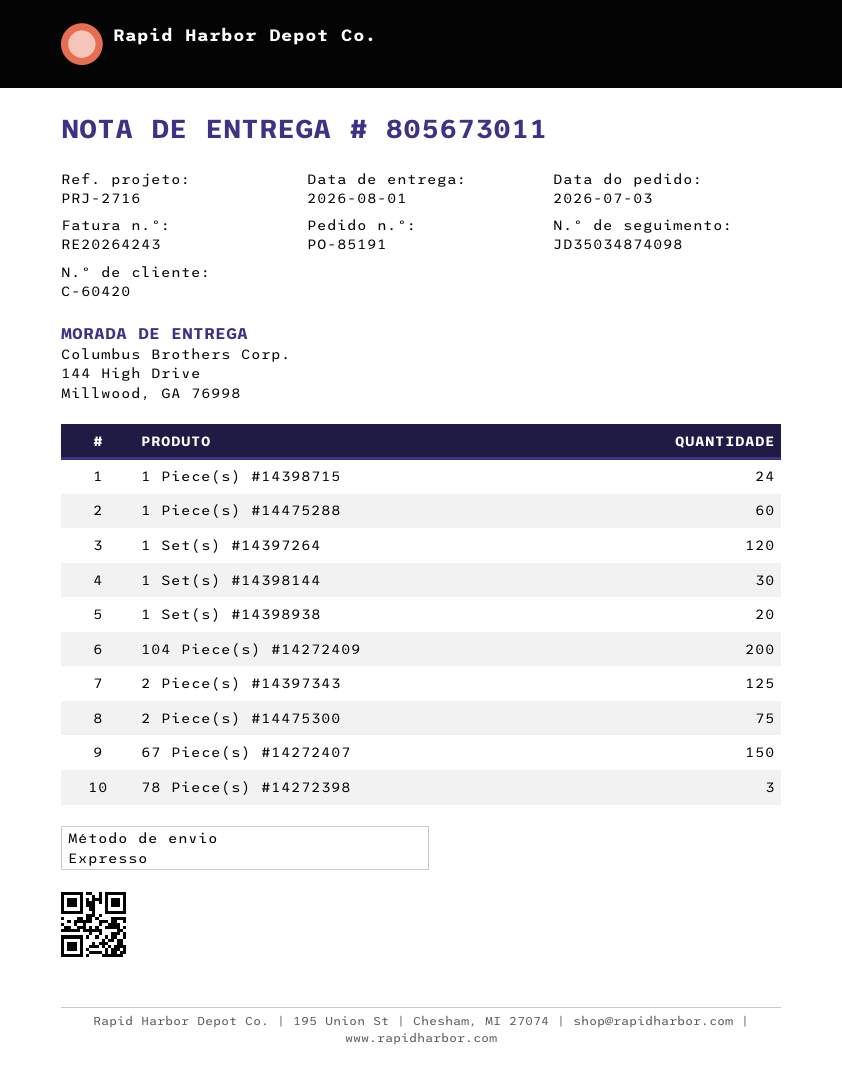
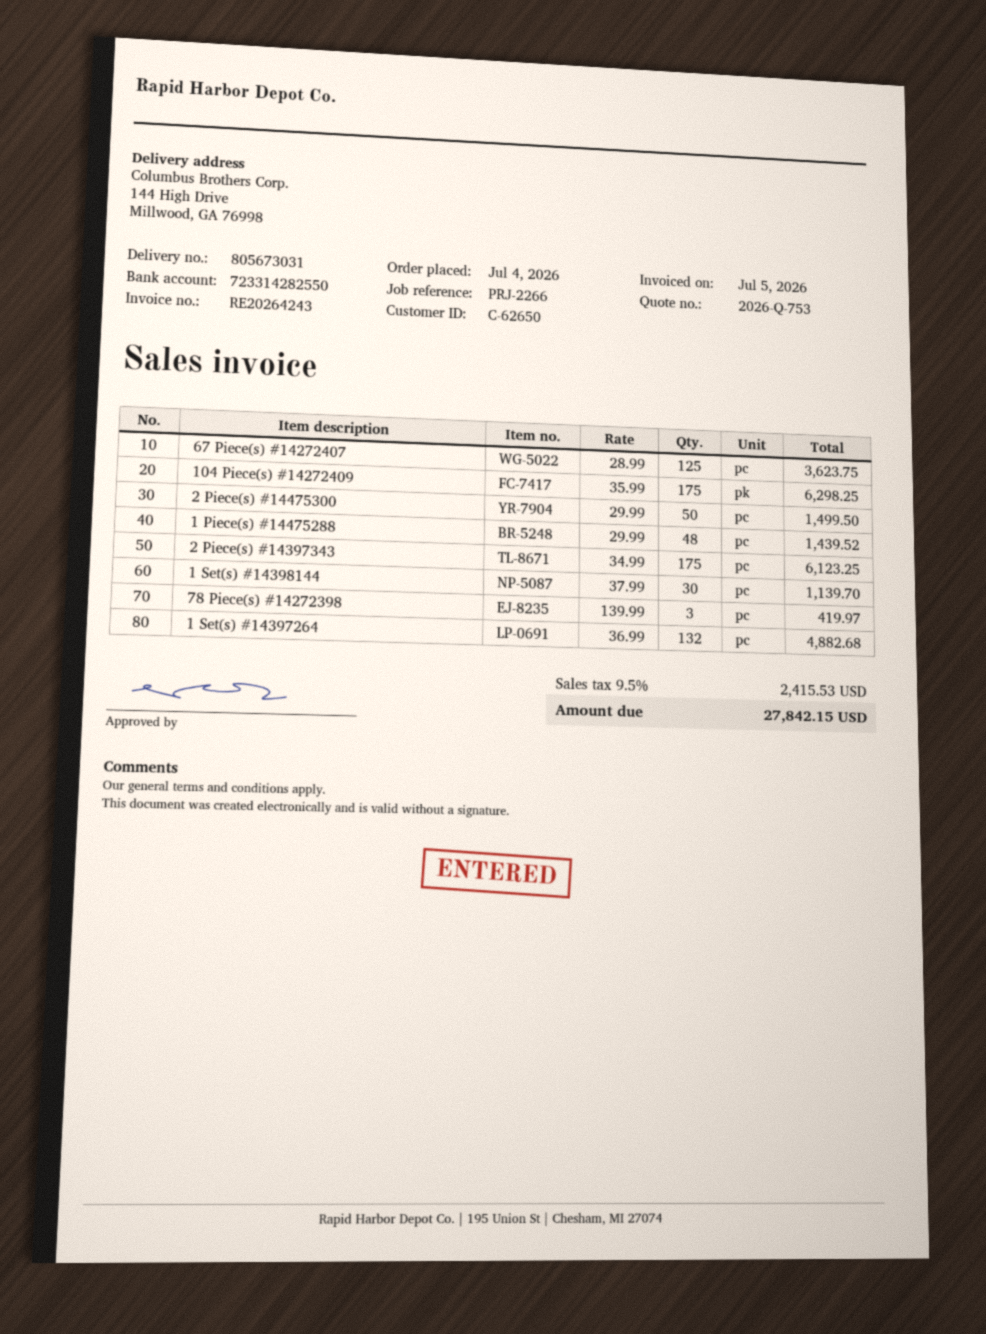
order date: 2026-07-03 -> 2026-07-04
delivery note number: 805673011 -> 805673031
customer number: C-60420 -> C-62650
reference: PRJ-2716 -> PRJ-2266
1 Piece(s) #14398715: 24 -> none
1 Piece(s) #14475288: 60 -> 48
1 Set(s) #14397264: 120 -> 132
1 Set(s) #14398938: 20 -> none
104 Piece(s) #14272409: 200 -> 175
2 Piece(s) #14397343: 125 -> 175
2 Piece(s) #14475300: 75 -> 50
67 Piece(s) #14272407: 150 -> 125

